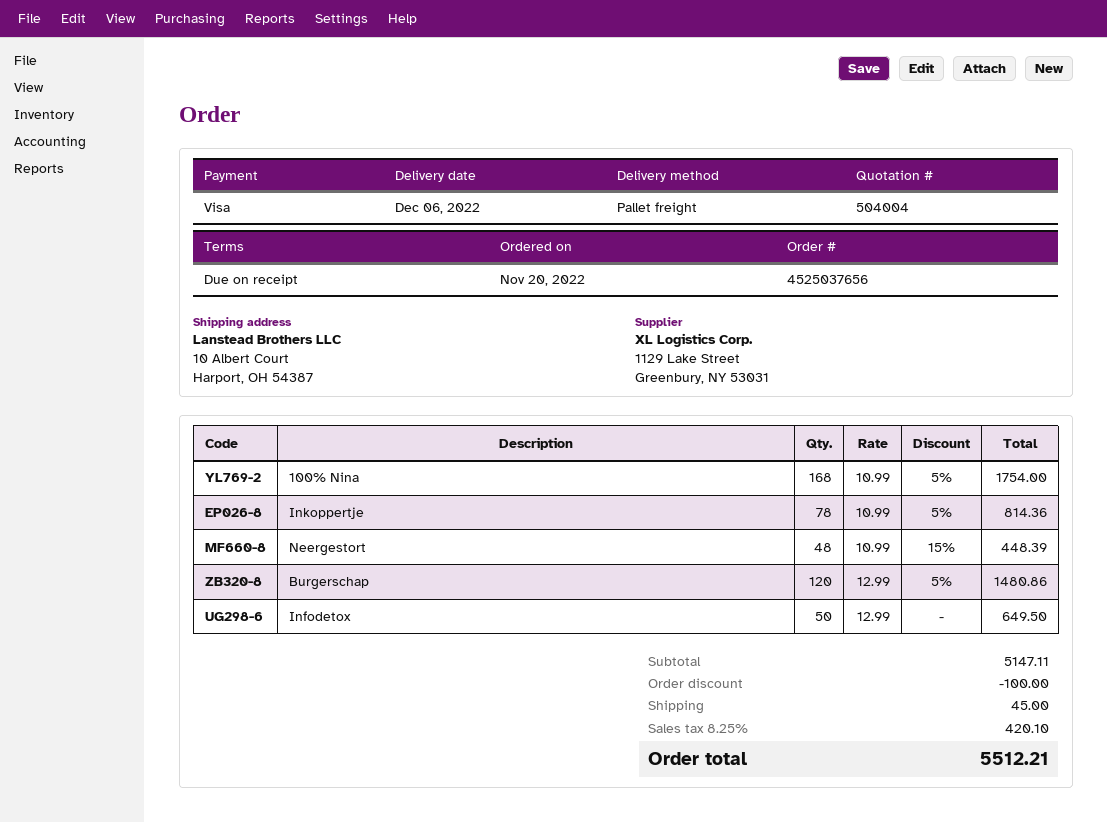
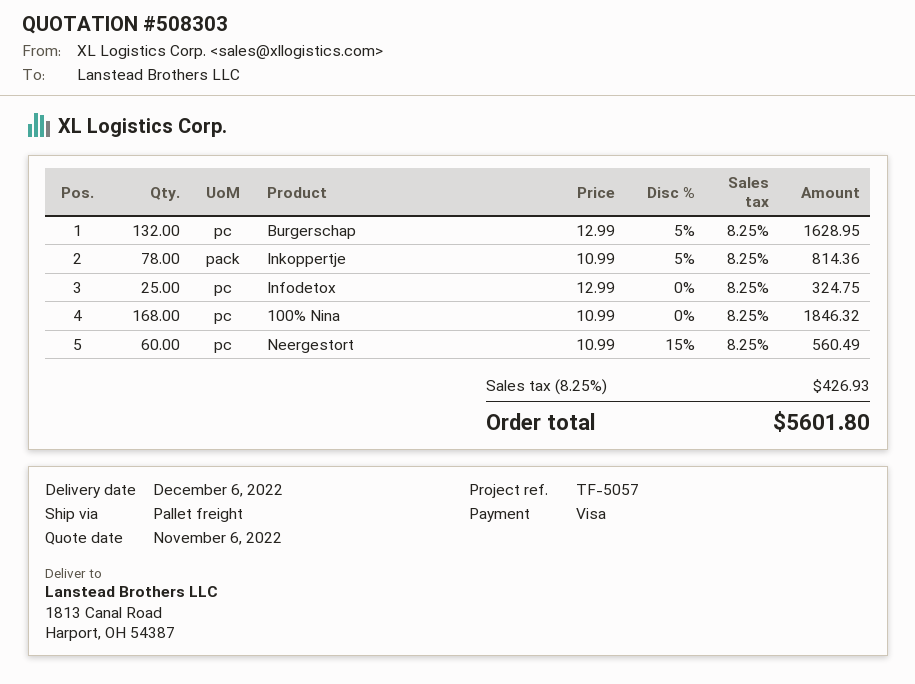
quote number: 504004 -> 508303
ship to: 10 Albert Court, Harport, OH 54387 -> 1813 Canal Road, Harport, OH 54387
100% Nina: 168 x 10.99 - 5% = 1754.00 -> 168 x 10.99 = 1846.32
Neergestort: 48 x 10.99 - 15% = 448.39 -> 60 x 10.99 - 15% = 560.49
Burgerschap: 120 x 12.99 - 5% = 1480.86 -> 132 x 12.99 - 5% = 1628.95
Infodetox: 50 x 12.99 = 649.50 -> 25 x 12.99 = 324.75
discount: 100.00 -> none
shipping: 45.00 -> none
tax: 8.25% = 420.10 -> 8.25% = 426.93
total: 5512.21 -> 5601.80

